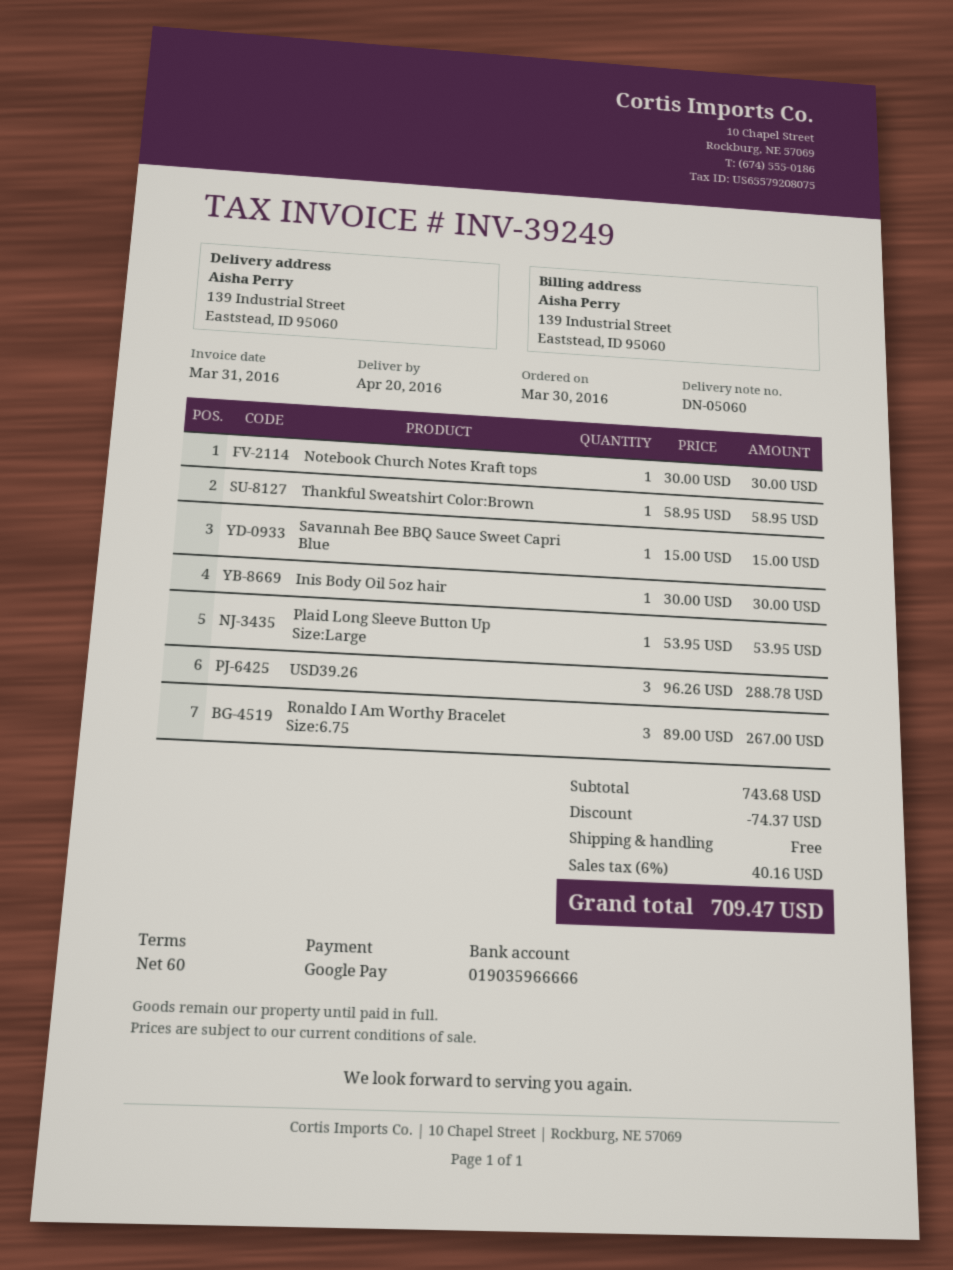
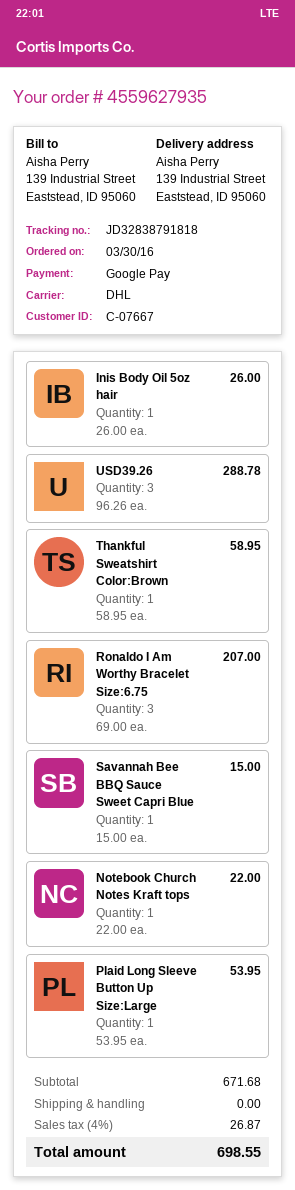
Notebook Church Notes Kraft tops: 1 x 30.00 = 30.00 -> 1 x 22.00 = 22.00
Inis Body Oil 5oz hair: 1 x 30.00 = 30.00 -> 1 x 26.00 = 26.00
Ronaldo I Am Worthy Bracelet Size:6.75: 3 x 89.00 = 267.00 -> 3 x 69.00 = 207.00
subtotal: 743.68 -> 671.68
discount: 74.37 -> none
tax: 6% = 40.16 -> 4% = 26.87
total: 709.47 -> 698.55

